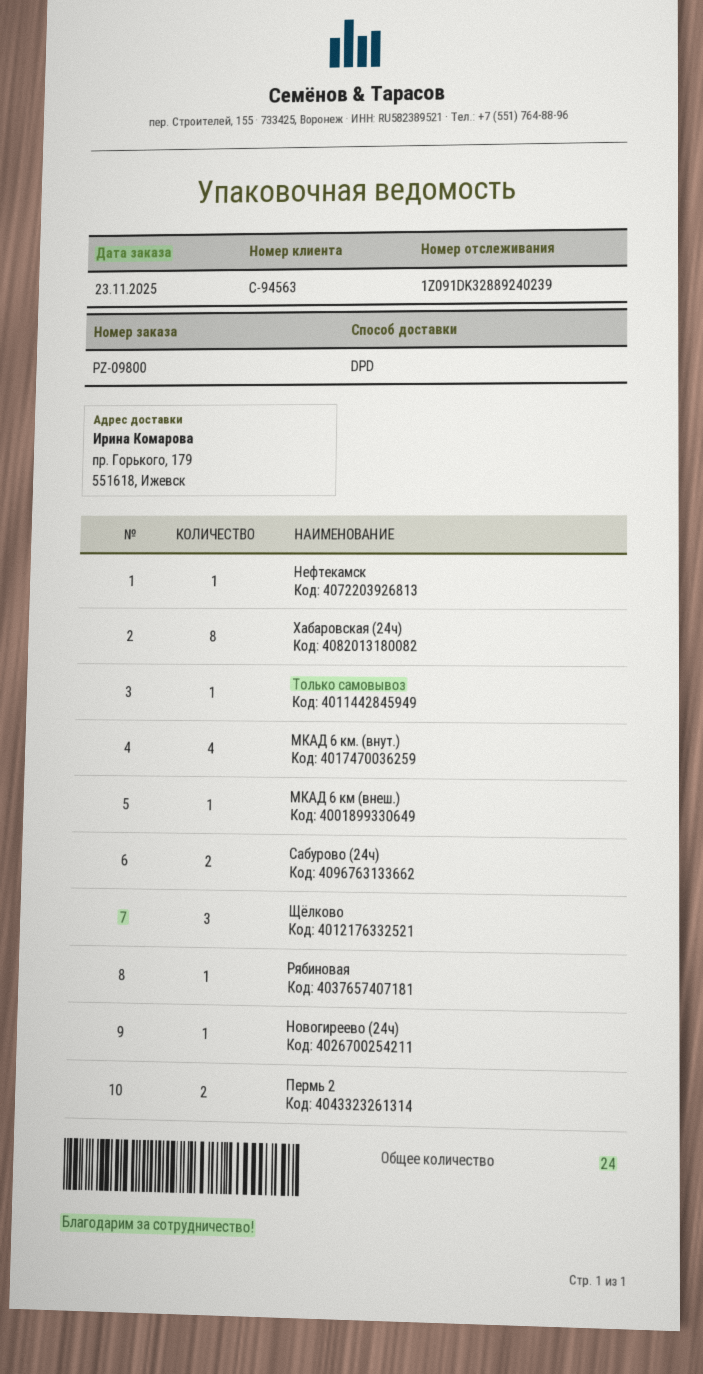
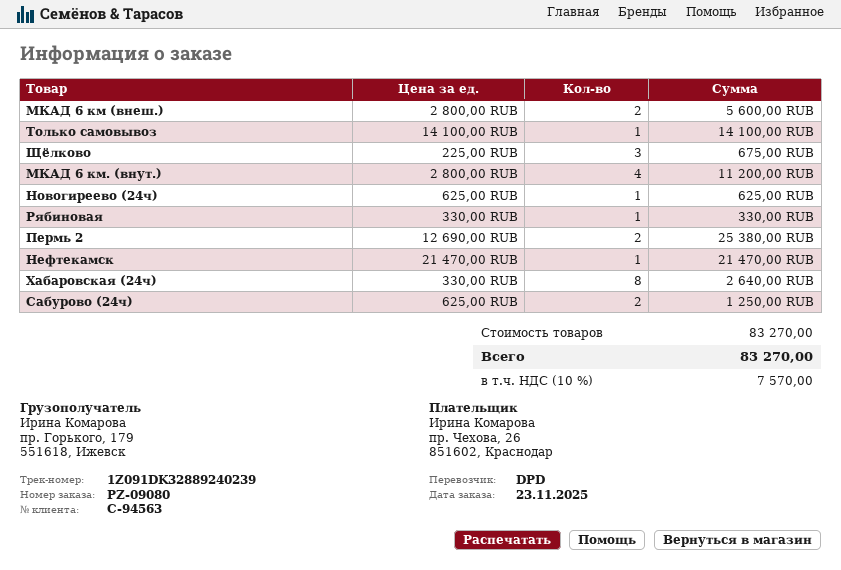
order number: PZ-09800 -> PZ-09080
МКАД 6 км (внеш.): 1 -> 2

